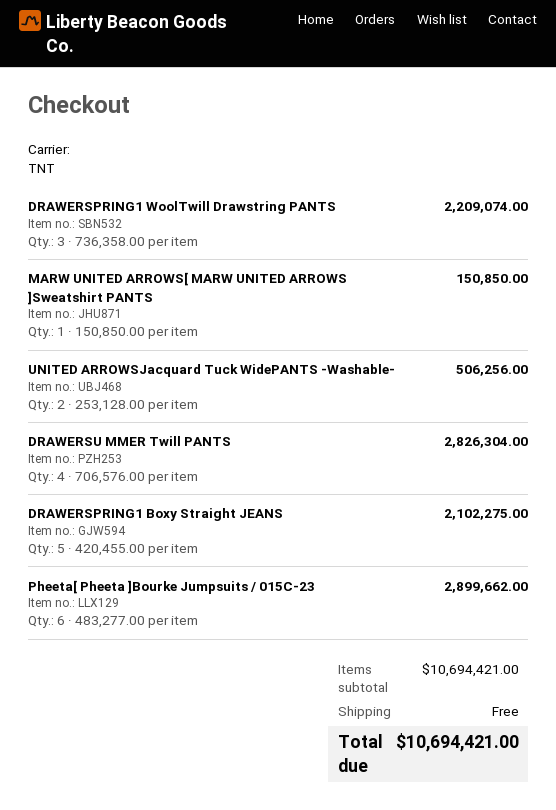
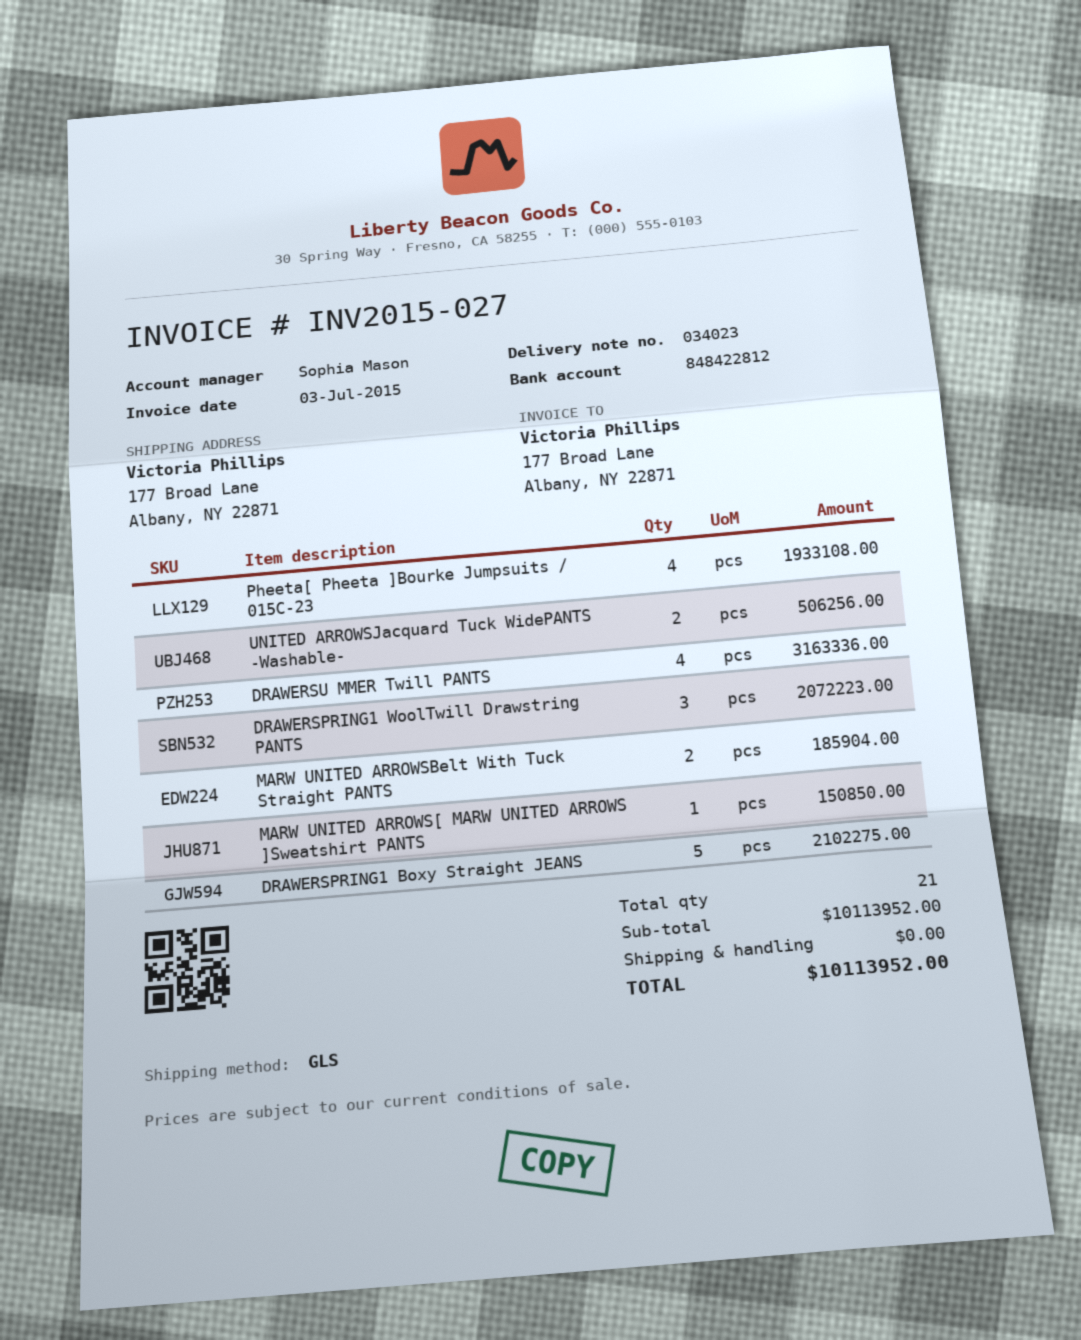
shipping method: TNT -> GLS
DRAWERSPRING1 WoolTwill Drawstring PANTS: 3 for 2209074.00 -> 3 for 2072223.00
DRAWERSU MMER Twill PANTS: 4 for 2826304.00 -> 4 for 3163336.00
Pheeta[ Pheeta ]Bourke Jumpsuits / 015C-23: 6 for 2899662.00 -> 4 for 1933108.00
MARW UNITED ARROWSBelt With Tuck Straight PANTS: none -> 2 for 185904.00
subtotal: 10694421.00 -> 10113952.00
total: 10694421.00 -> 10113952.00

